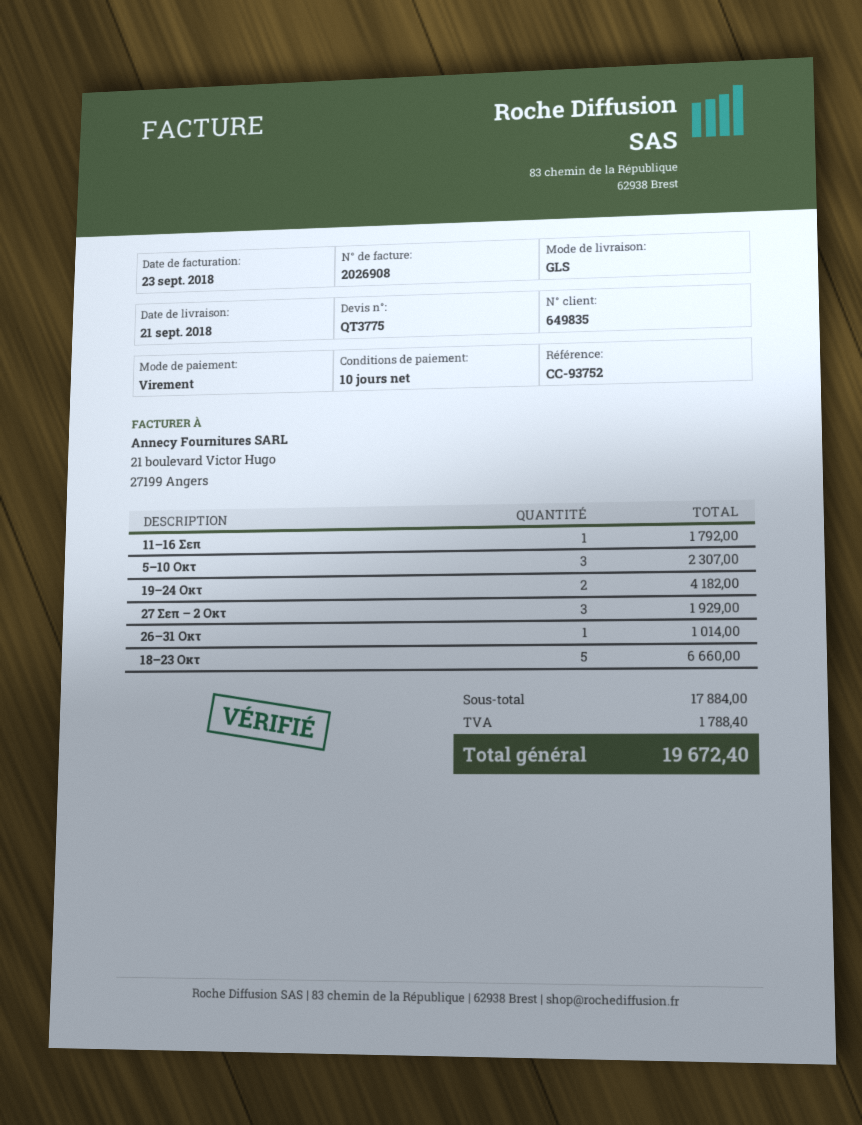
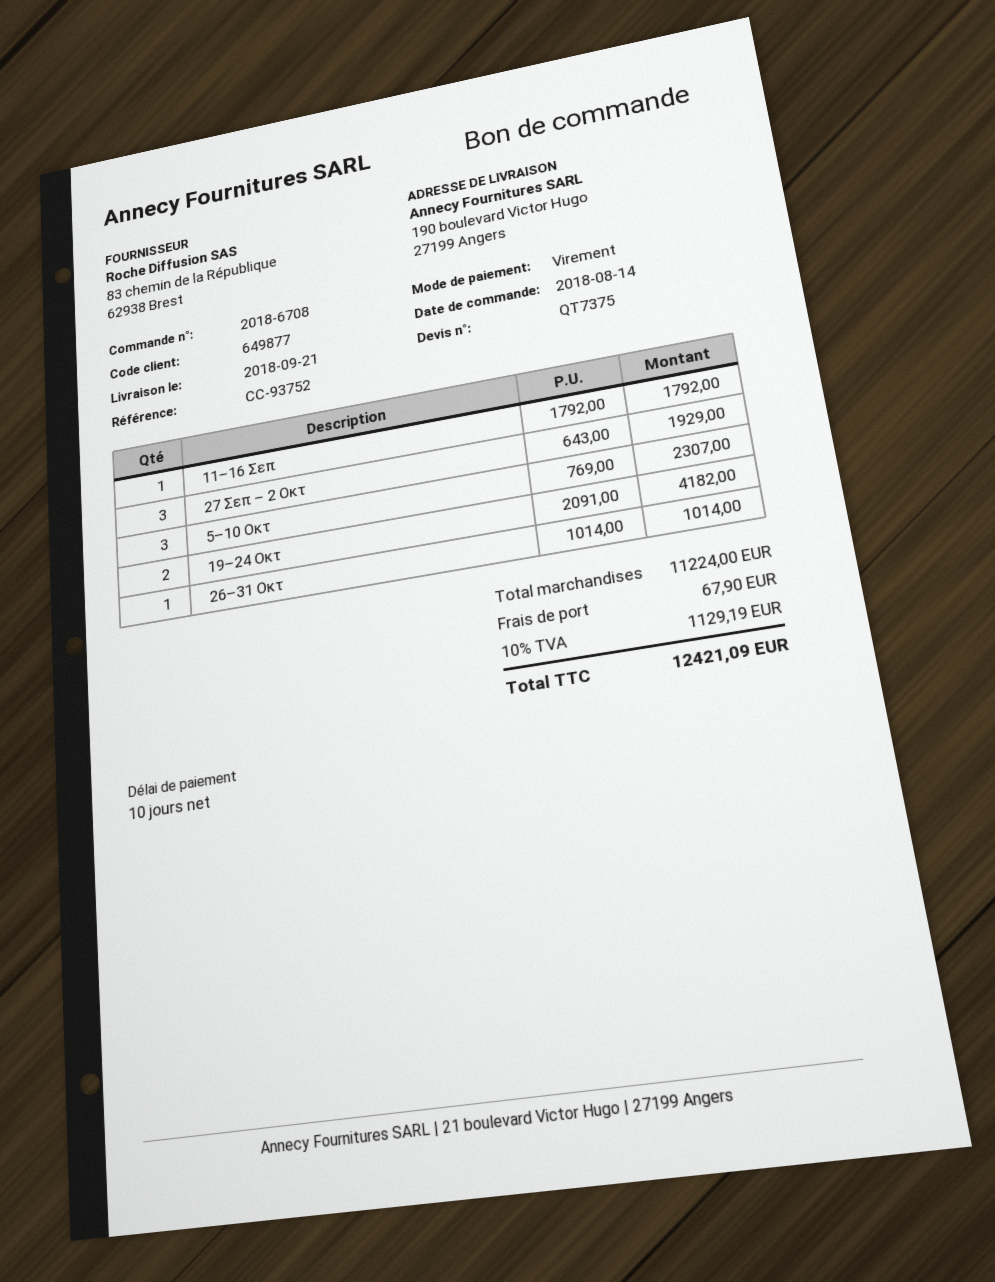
quote number: QT3775 -> QT7375
customer number: 649835 -> 649877
18–23 Οκτ: 5 for 6660.00 -> none
subtotal: 17884.00 -> 11224.00
shipping: none -> 67.90
tax: 1788.40 -> 1129.19
total: 19672.40 -> 12421.09

